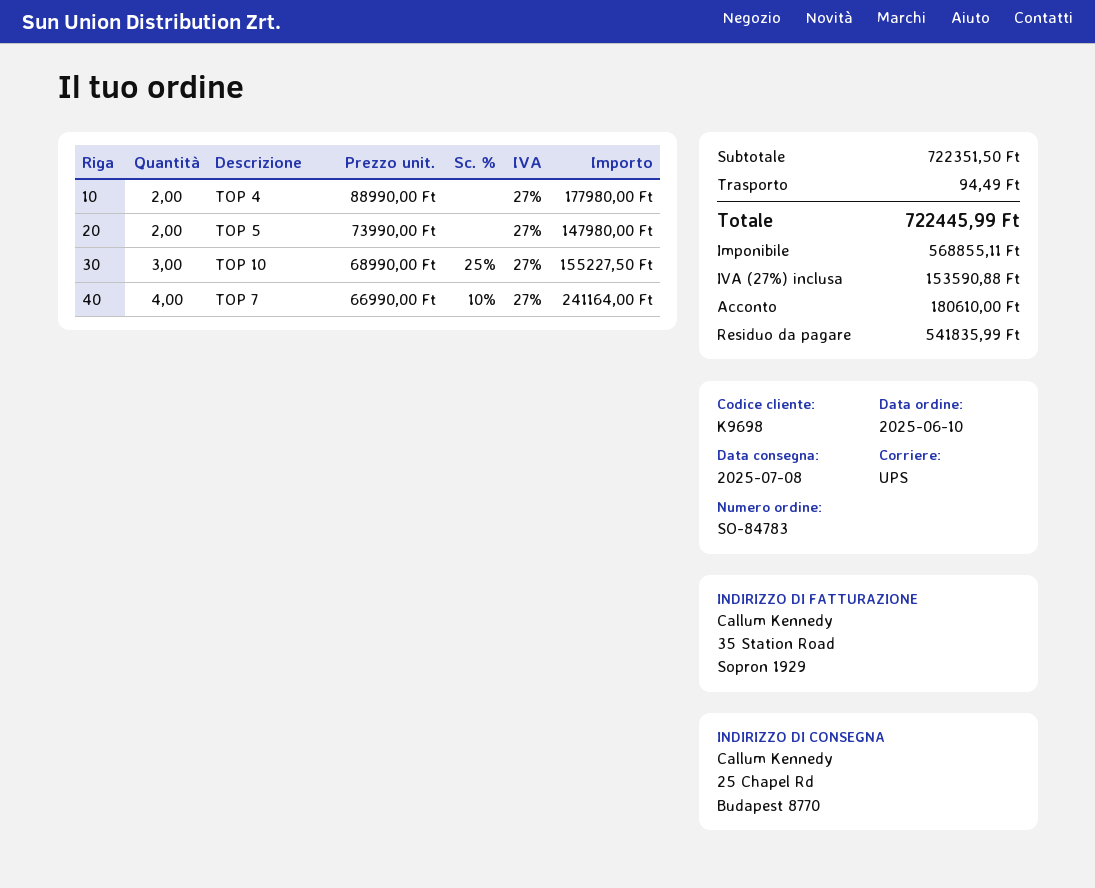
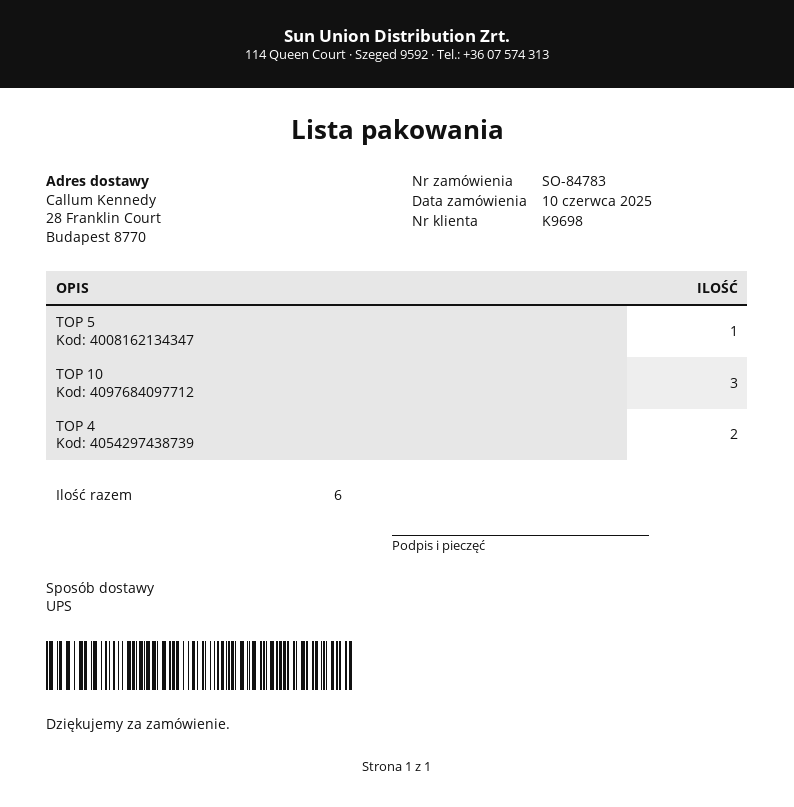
ship to: 25 Chapel Rd, Budapest 8770 -> 28 Franklin Court, Budapest 8770
TOP 5: 2 -> 1
TOP 7: 4 -> none

